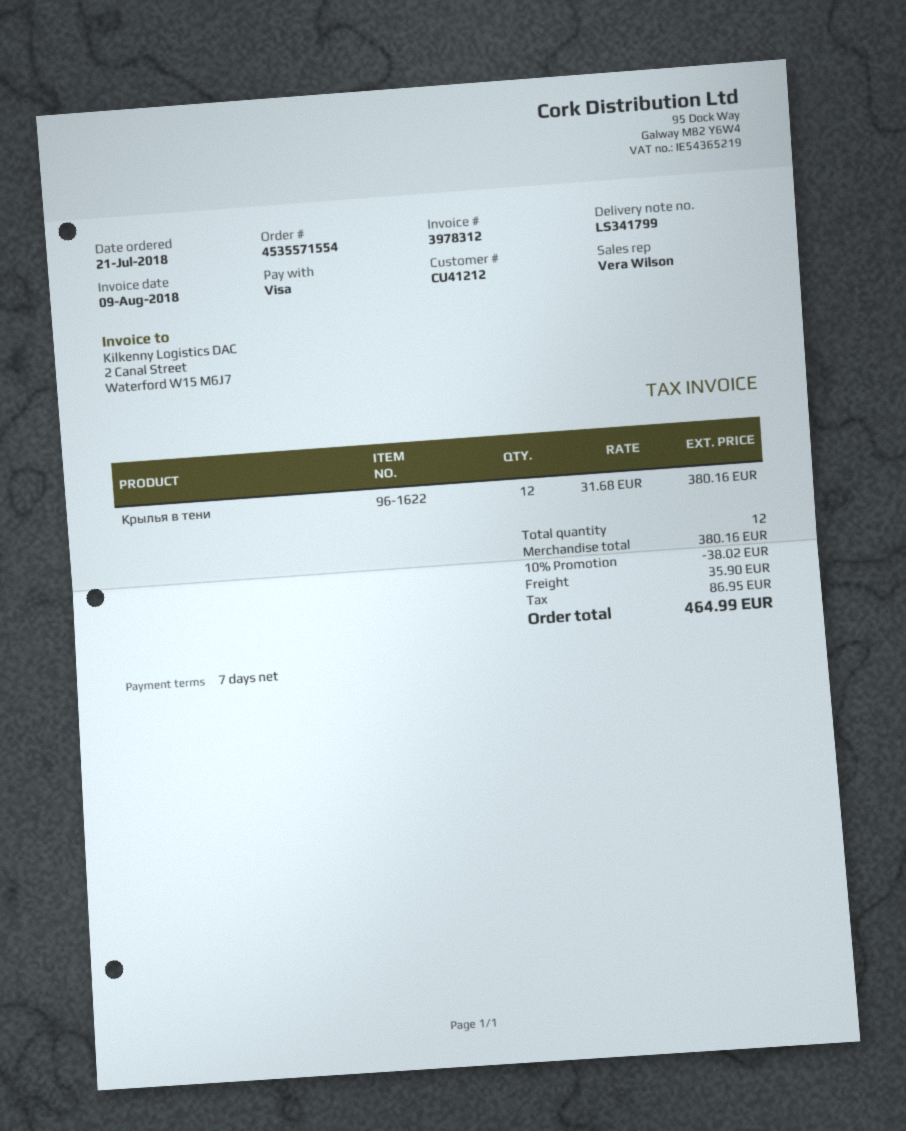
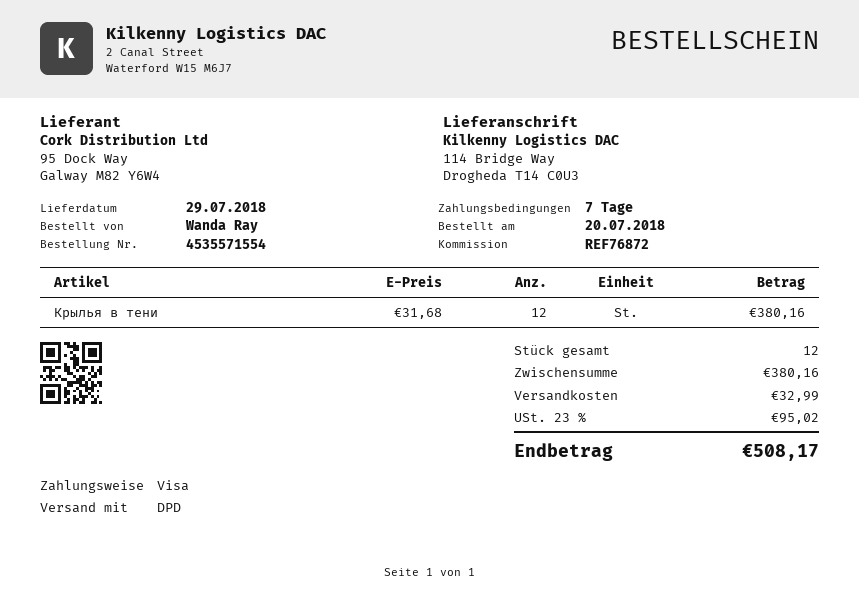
order date: 2018-07-21 -> 2018-07-20
discount: 10% = 38.02 -> none
shipping: 35.90 -> 32.99
tax: 86.95 -> 95.02
total: 464.99 -> 508.17

